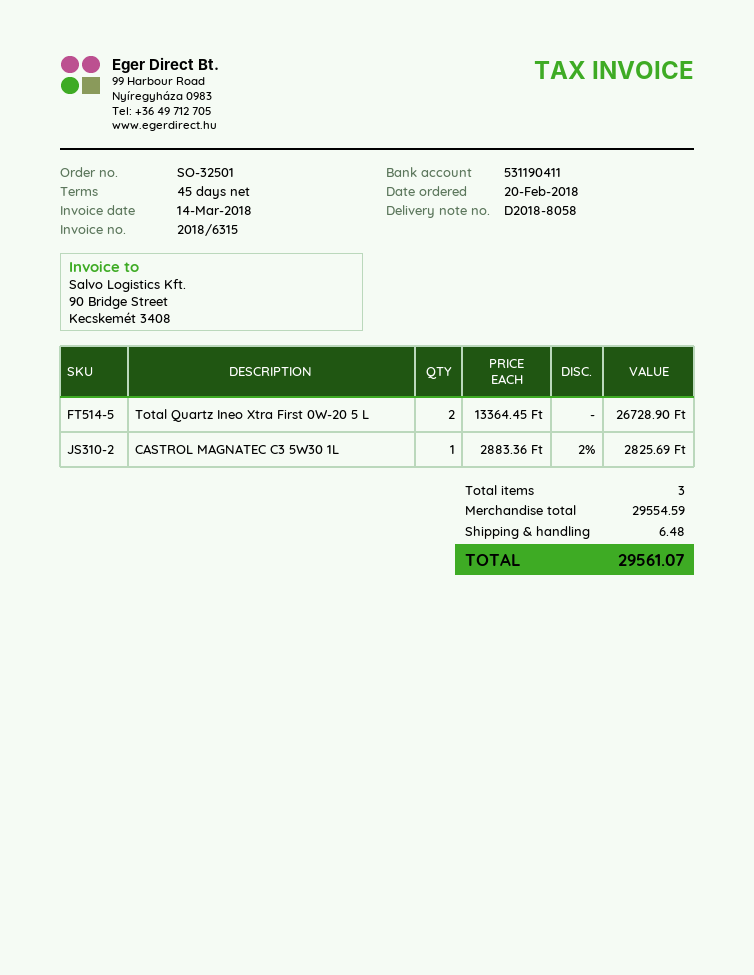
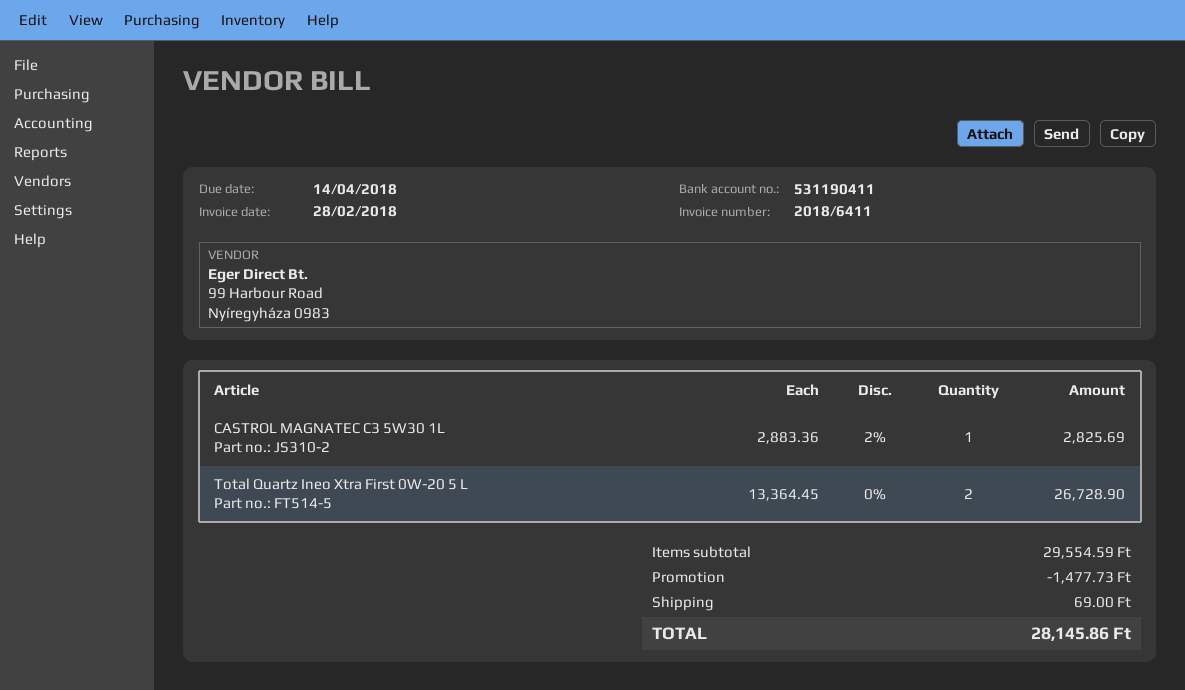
invoice number: 2018/6315 -> 2018/6411
invoice date: 2018-03-14 -> 2018-02-28
discount: none -> 1477.73
shipping: 6.48 -> 69.00
total: 29561.07 -> 28145.86

